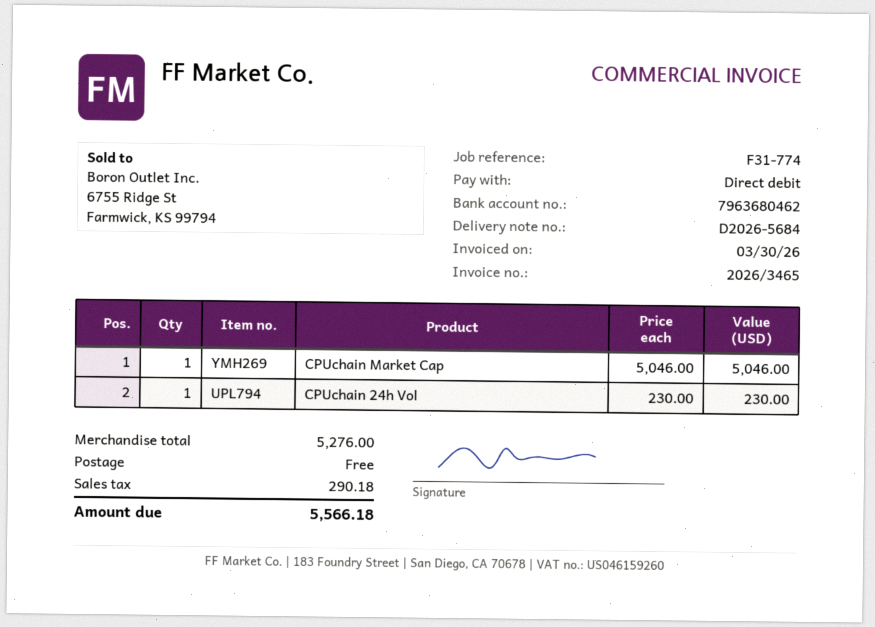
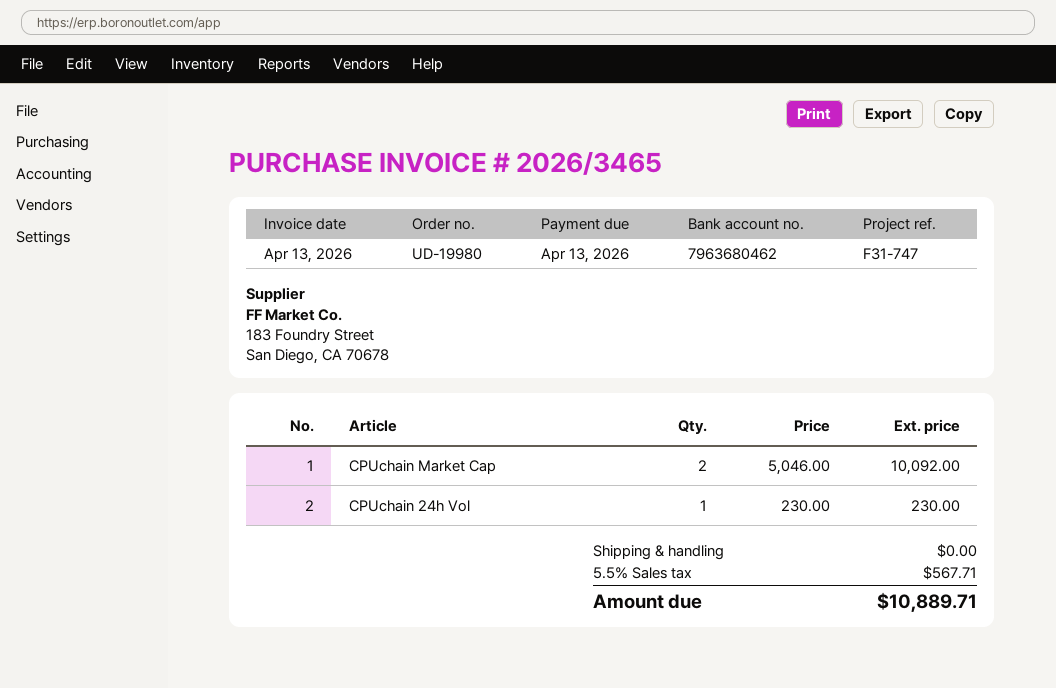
invoice date: 2026-03-30 -> 2026-04-13
reference: F31-774 -> F31-747
CPUchain Market Cap: 1 x 5046.00 = 5046.00 -> 2 x 5046.00 = 10092.00
tax: 290.18 -> 567.71
total: 5566.18 -> 10889.71

